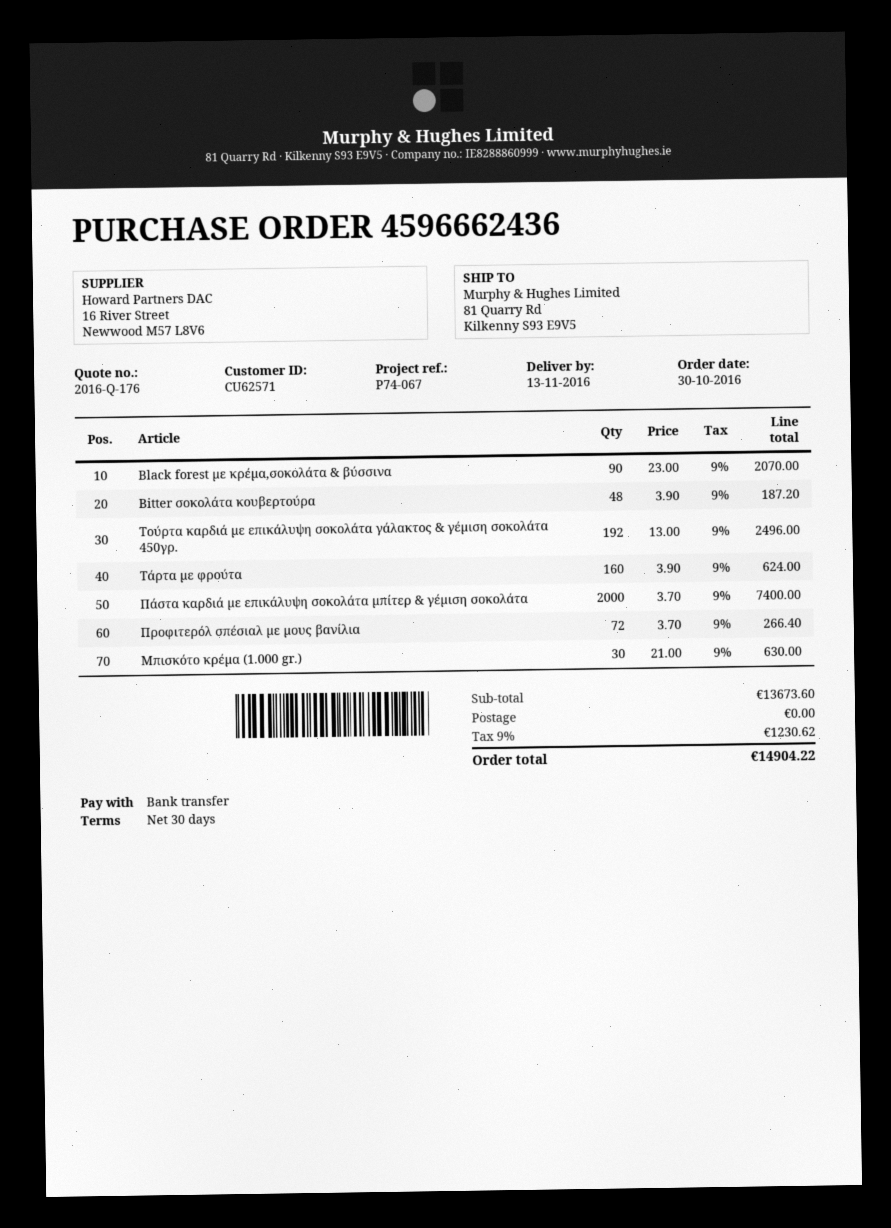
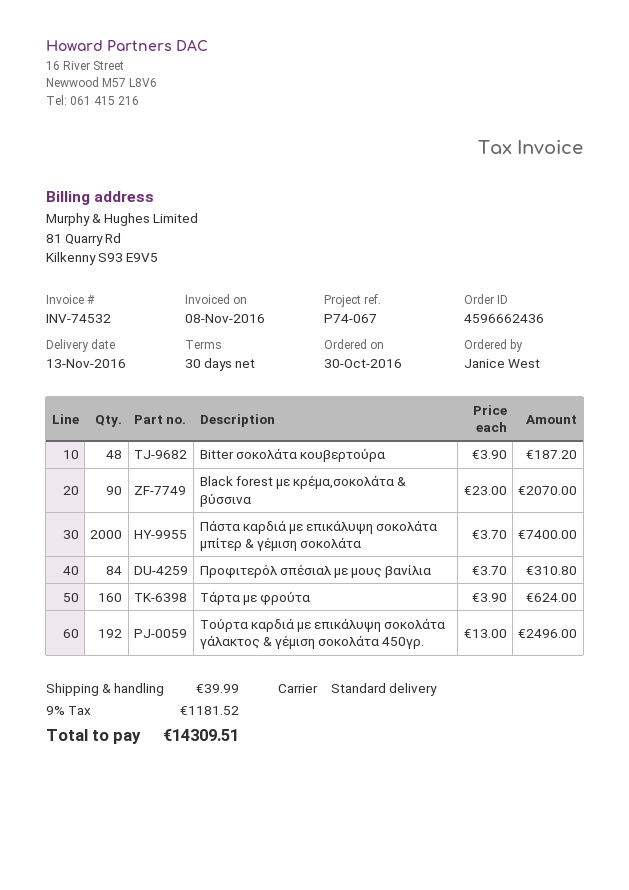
Προφιτερόλ σπέσιαλ με μους βανίλια: 72 x 3.70 = 266.40 -> 84 x 3.70 = 310.80
Μπισκότο κρέμα (1.000 gr.): 30 x 21.00 = 630.00 -> none
shipping: 0.00 -> 39.99
tax: 9% = 1230.62 -> 9% = 1181.52
total: 14904.22 -> 14309.51

